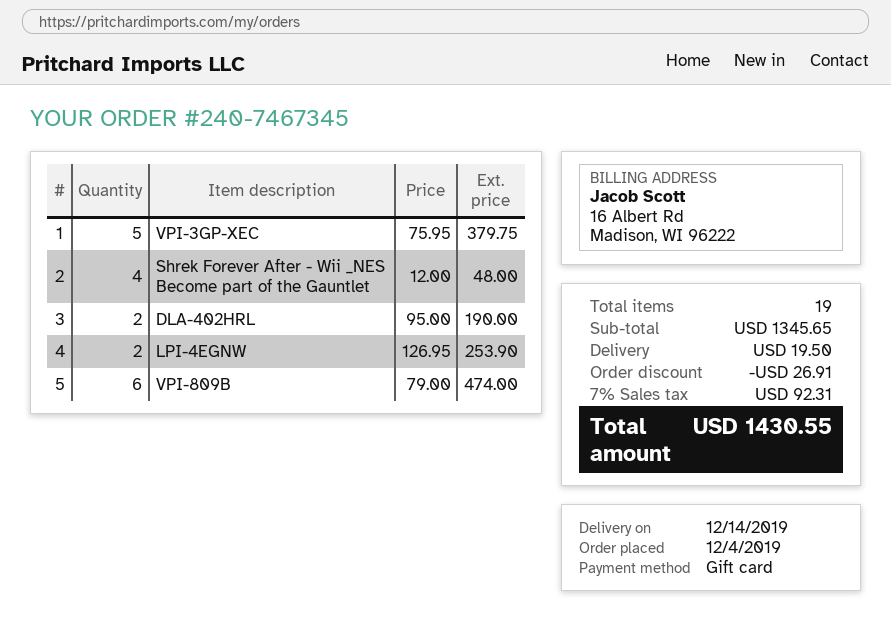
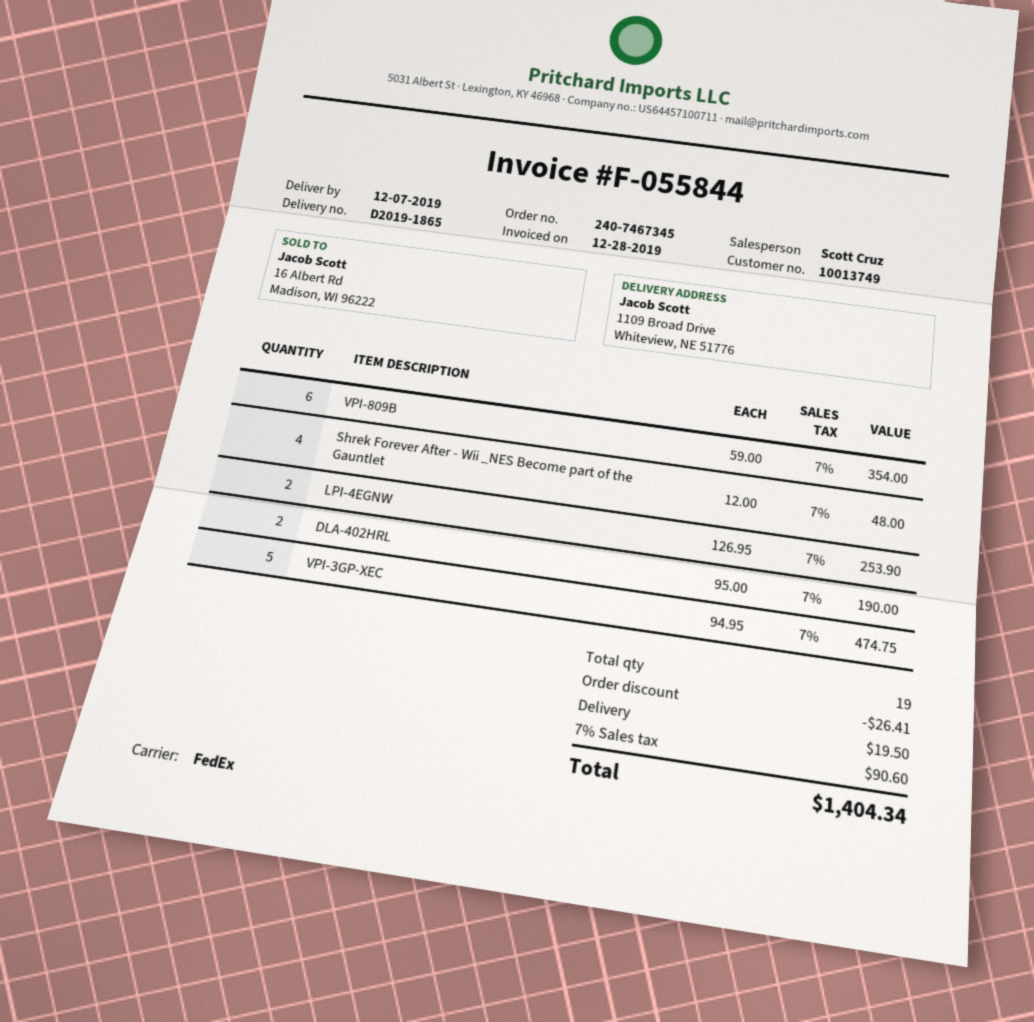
delivery date: 2019-12-14 -> 2019-12-07
VPI-3GP-XEC: 5 x 75.95 = 379.75 -> 5 x 94.95 = 474.75
VPI-809B: 6 x 79.00 = 474.00 -> 6 x 59.00 = 354.00
discount: 26.91 -> 26.41
tax: 7% = 92.31 -> 7% = 90.60
total: 1430.55 -> 1404.34

